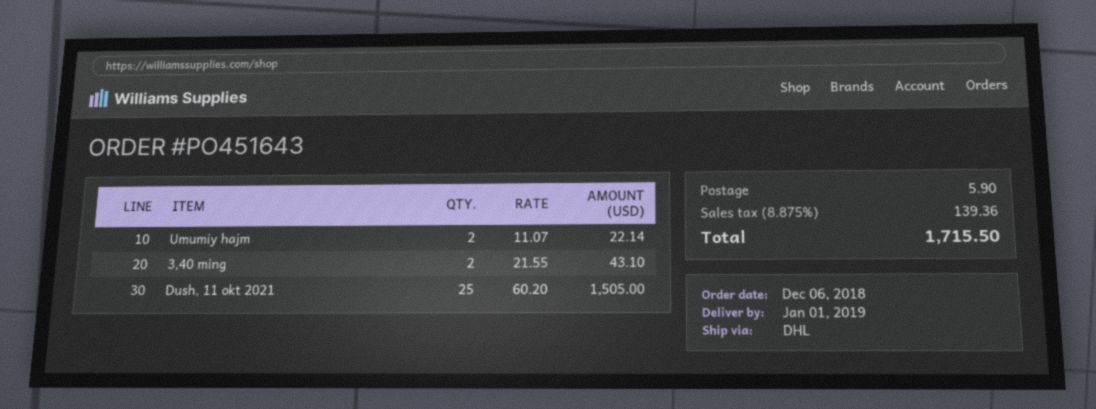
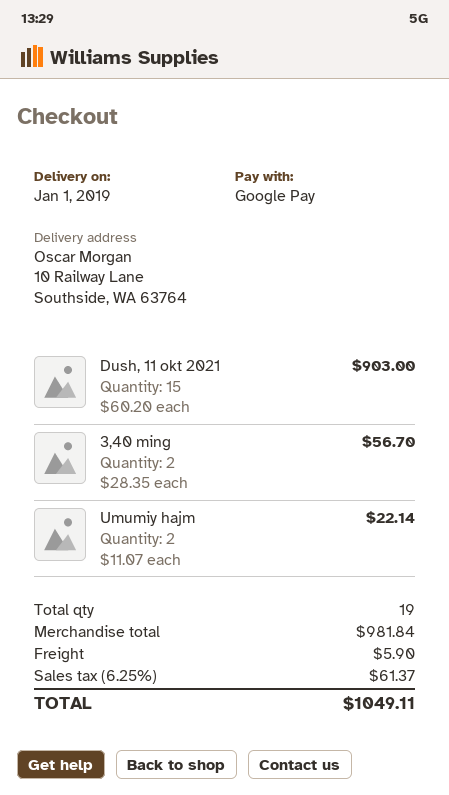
3,40 ming: 2 x 21.55 = 43.10 -> 2 x 28.35 = 56.70
Dush, 11 okt 2021: 25 x 60.20 = 1505.00 -> 15 x 60.20 = 903.00
tax: 8.875% = 139.36 -> 6.25% = 61.37
total: 1715.50 -> 1049.11

